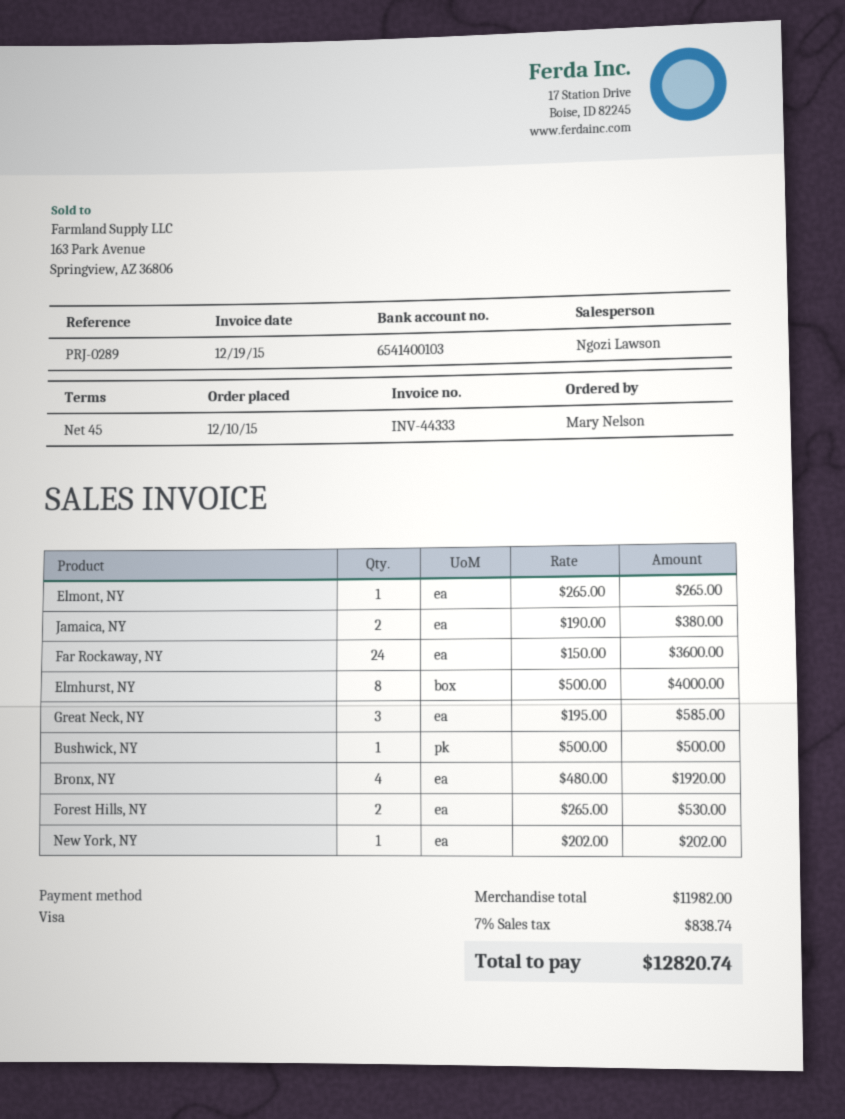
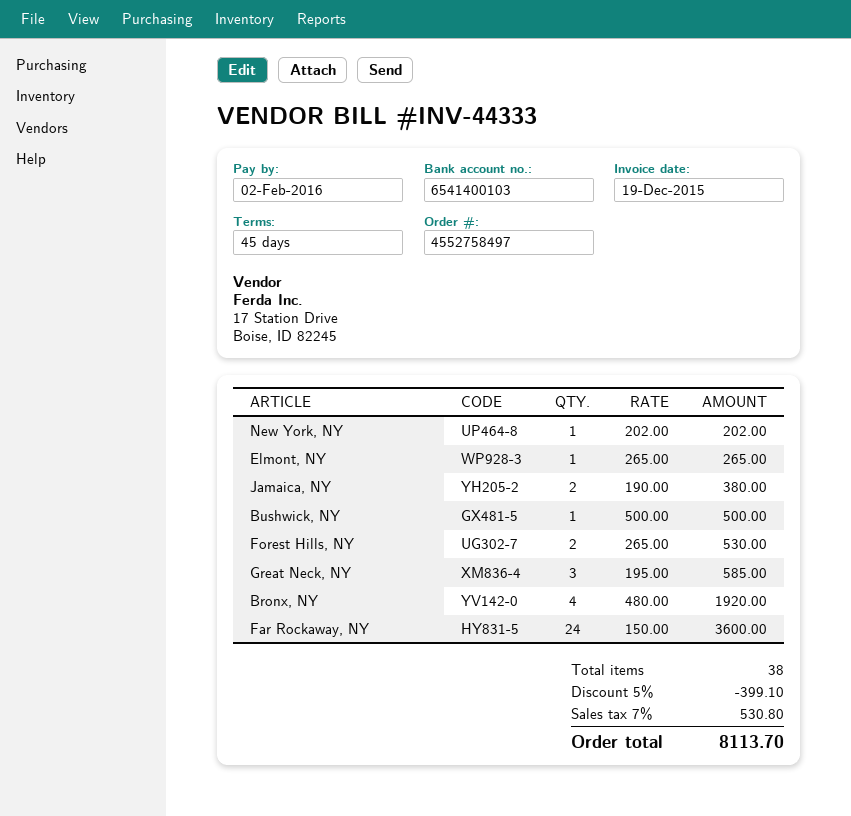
Elmhurst, NY: 8 x 500.00 = 4000.00 -> none
discount: none -> 5% = 399.10
tax: 7% = 838.74 -> 7% = 530.80
total: 12820.74 -> 8113.70

